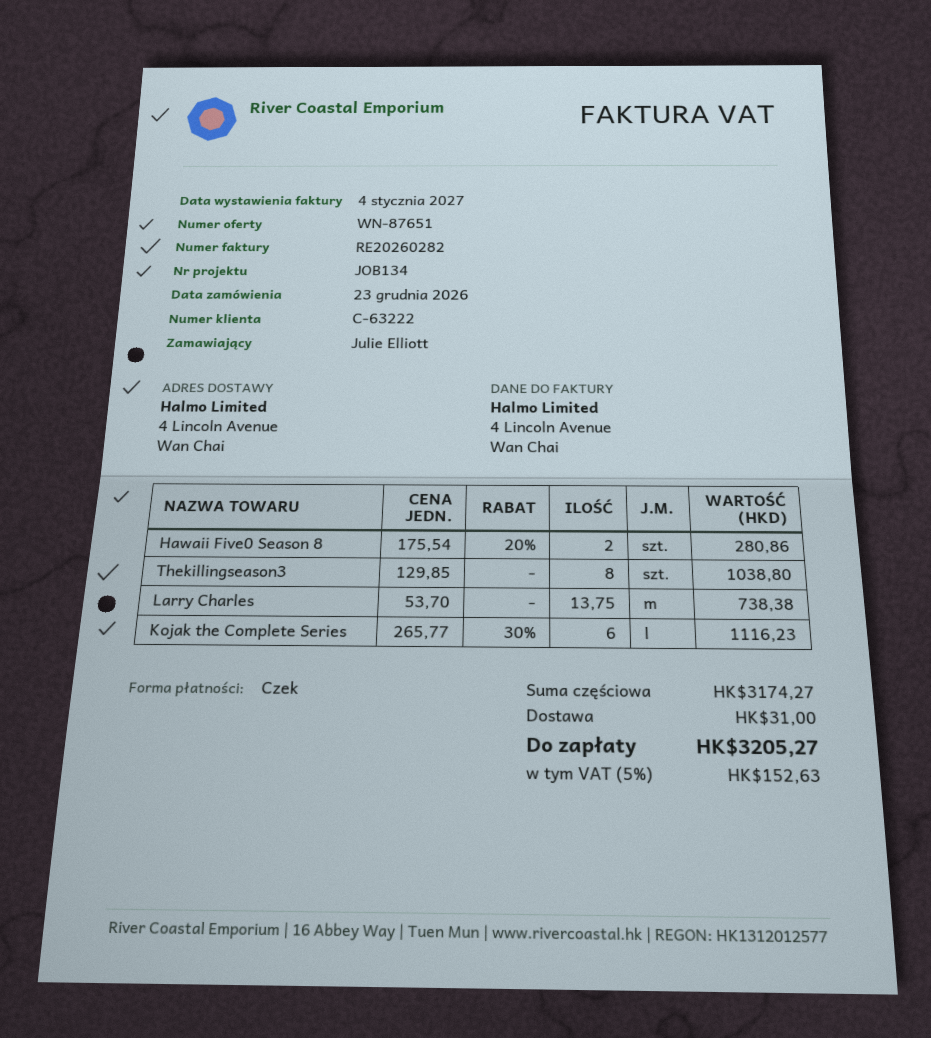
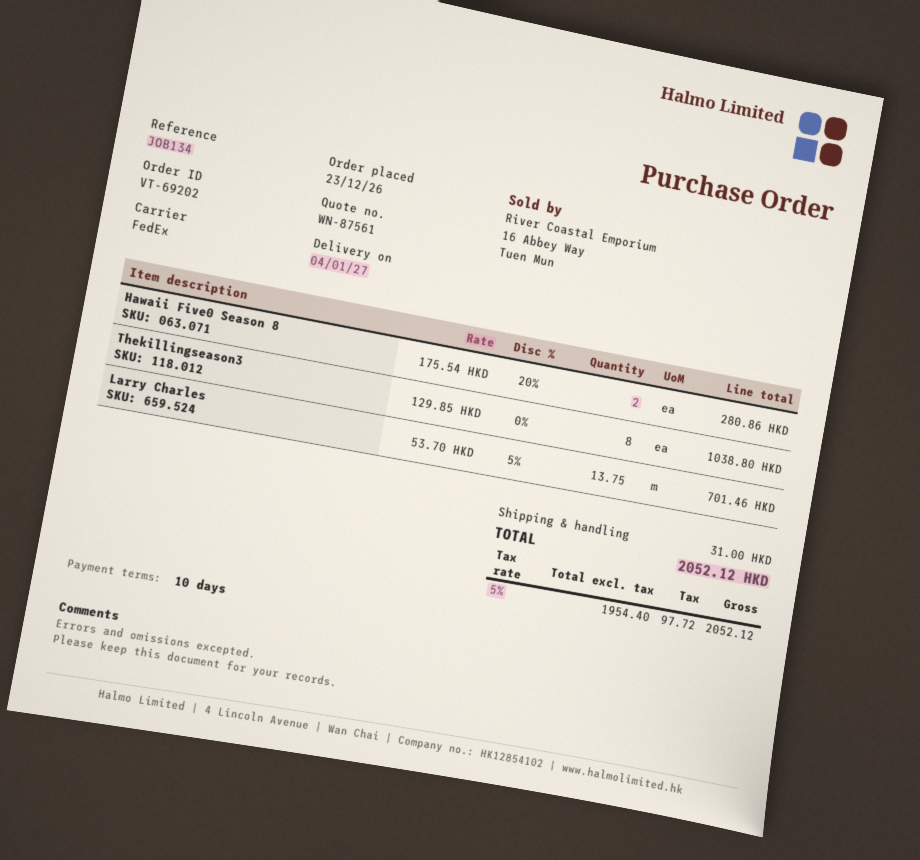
quote number: WN-87651 -> WN-87561
Larry Charles: 13.75 x 53.70 = 738.38 -> 13.75 x 53.70 - 5% = 701.46
Kojak the Complete Series: 6 x 265.77 - 30% = 1116.23 -> none
tax: 5% = 152.63 -> 5% = 97.72
total: 3205.27 -> 2052.12

